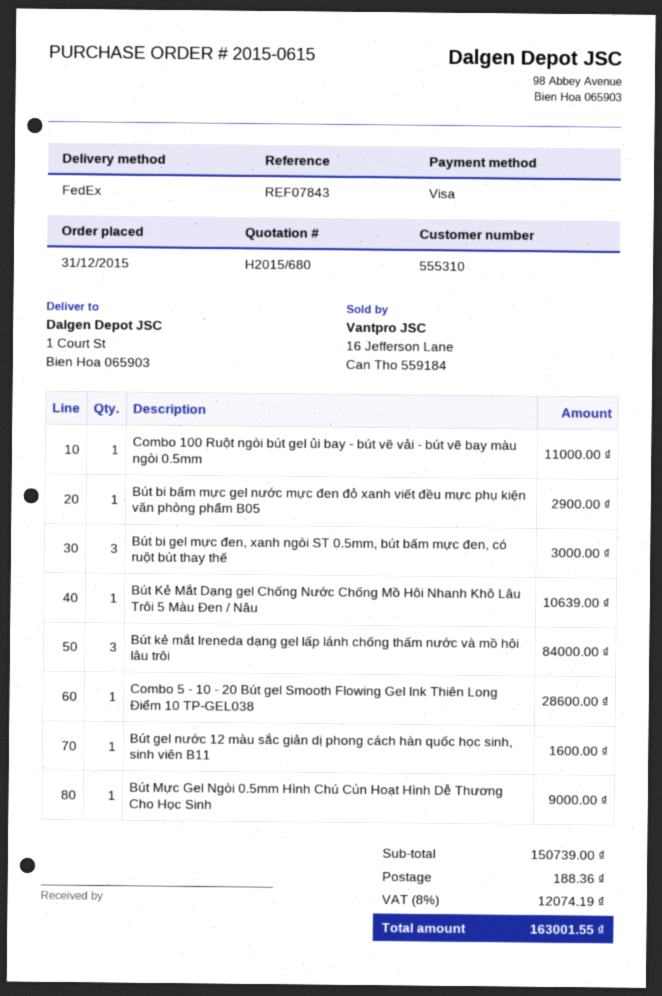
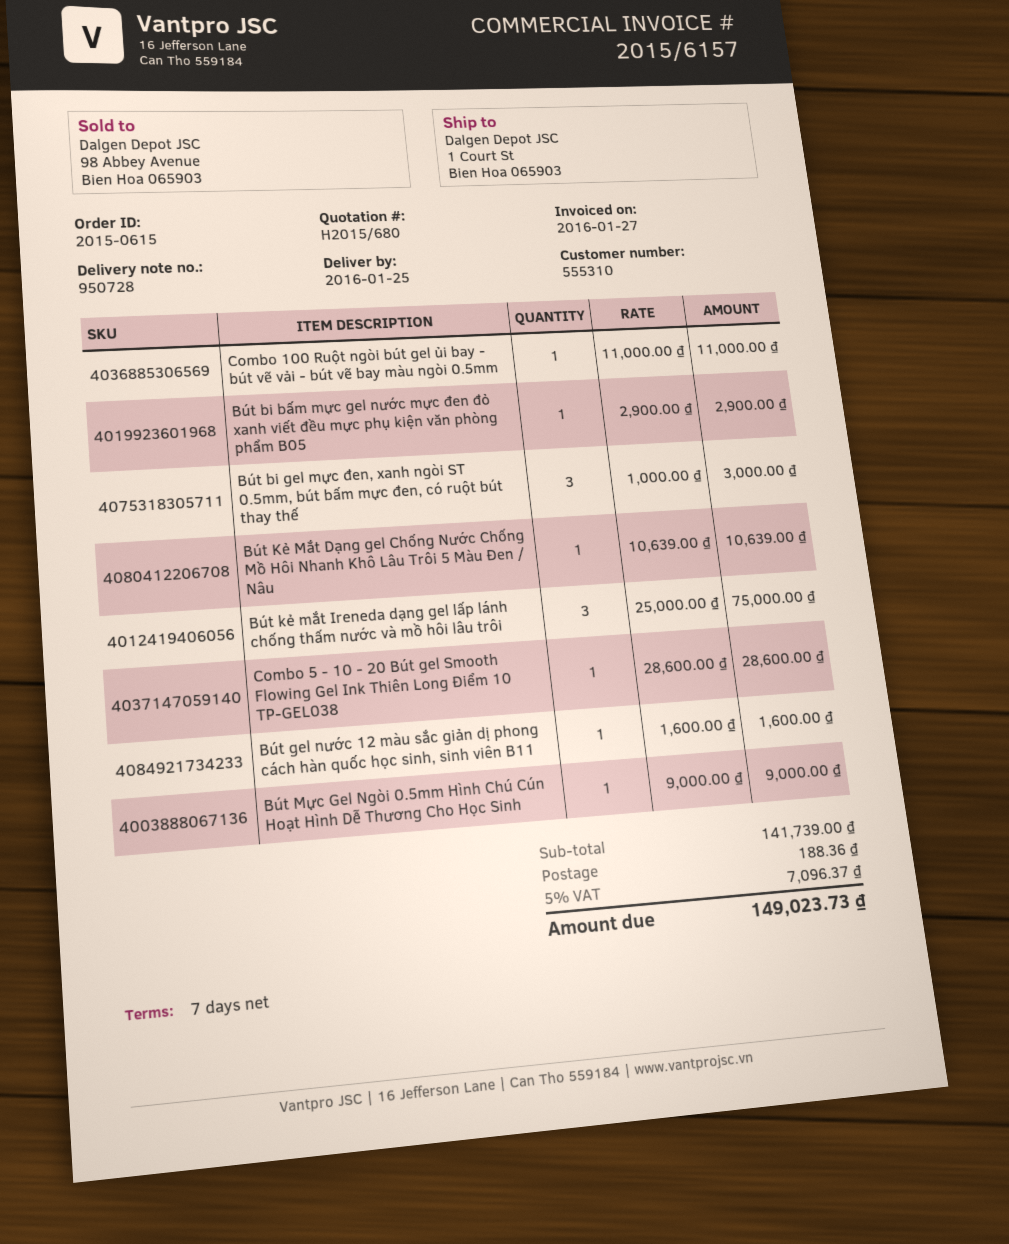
Bút kẻ mắt Ireneda dạng gel lấp lánh chống thấm nước và mồ hôi lâu trôi: 3 for 84000.00 -> 3 for 75000.00
subtotal: 150739.00 -> 141739.00
tax: 8% = 12074.19 -> 5% = 7096.37
total: 163001.55 -> 149023.73

